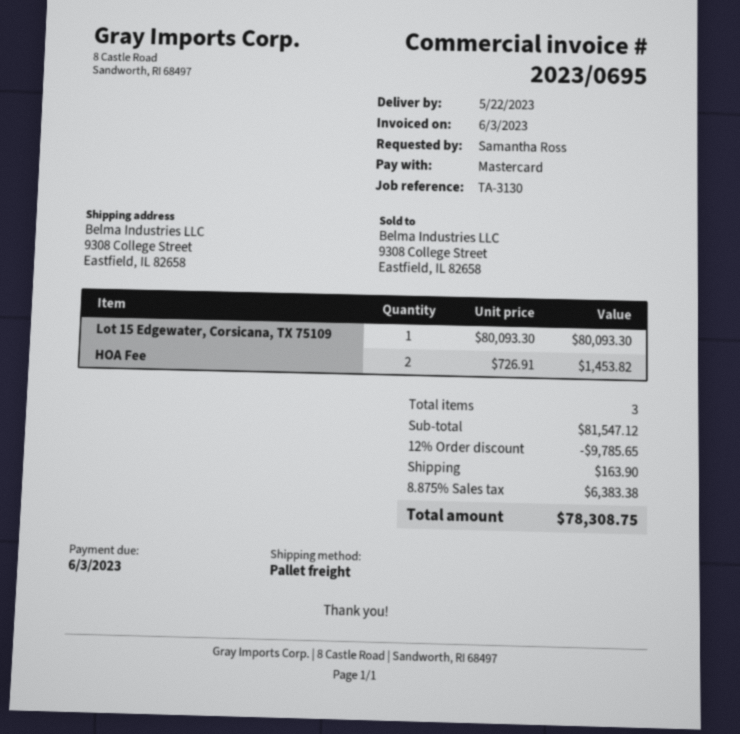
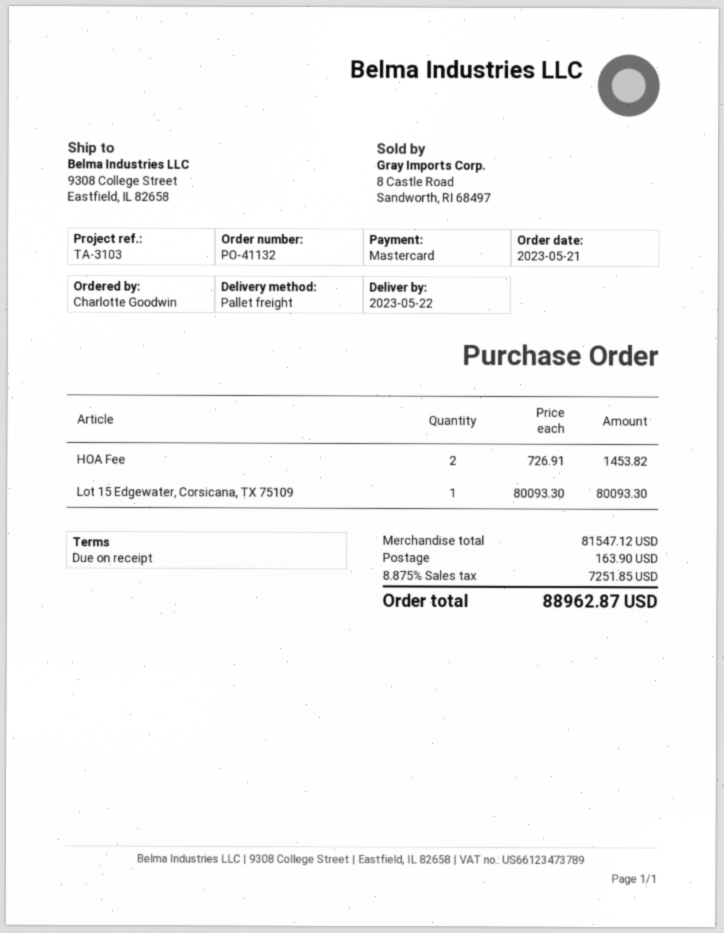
reference: TA-3130 -> TA-3103
ordered by: Samantha Ross -> Charlotte Goodwin
discount: 12% = 9785.65 -> none
tax: 8.875% = 6383.38 -> 8.875% = 7251.85
total: 78308.75 -> 88962.87

